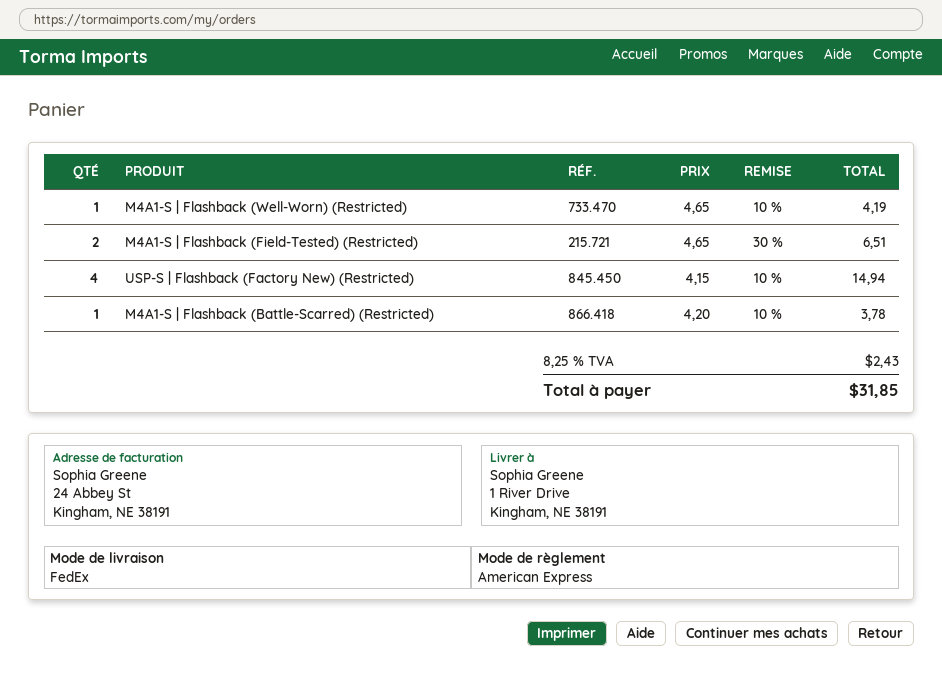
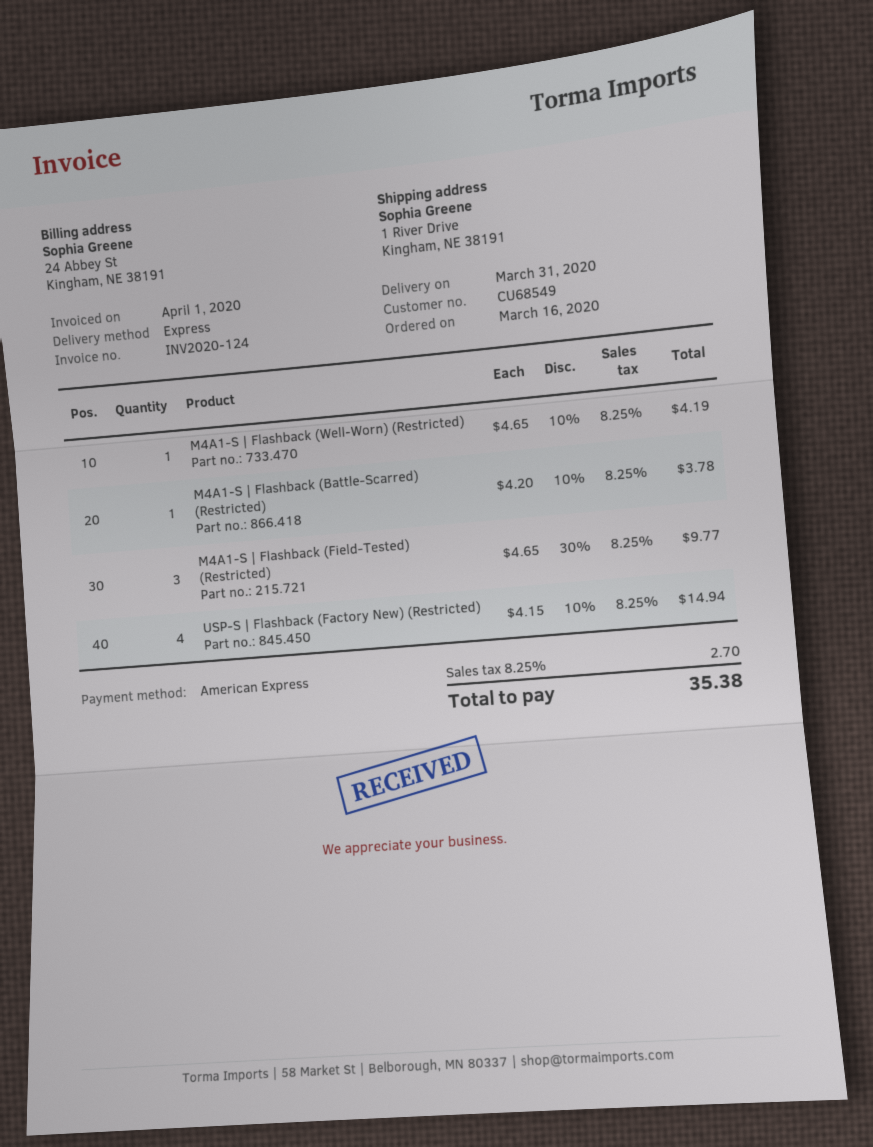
shipping method: FedEx -> express
M4A1-S | Flashback (Field-Tested) (Restricted): 2 x 4.65 - 30% = 6.51 -> 3 x 4.65 - 30% = 9.77
tax: 8.25% = 2.43 -> 8.25% = 2.70
total: 31.85 -> 35.38

